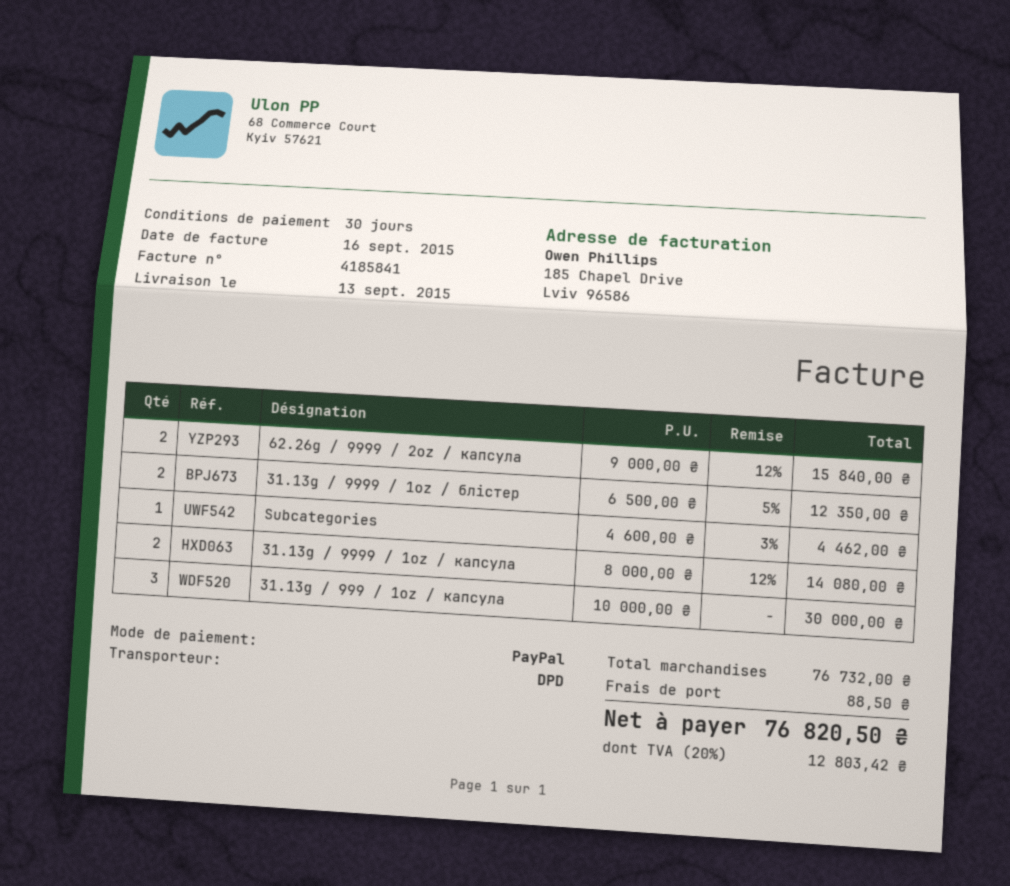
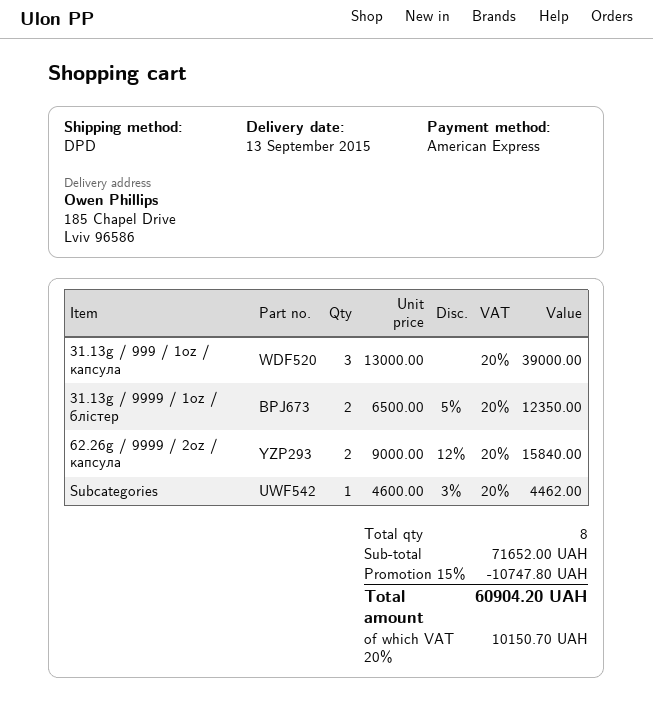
payment method: PayPal -> American Express
31.13g / 9999 / 1oz / капсула: 2 x 8000.00 - 12% = 14080.00 -> none
31.13g / 999 / 1oz / капсула: 3 x 10000.00 = 30000.00 -> 3 x 13000.00 = 39000.00
subtotal: 76732.00 -> 71652.00
discount: none -> 15% = 10747.80
shipping: 88.50 -> none
tax: 20% = 12803.42 -> 20% = 10150.70
total: 76820.50 -> 60904.20

